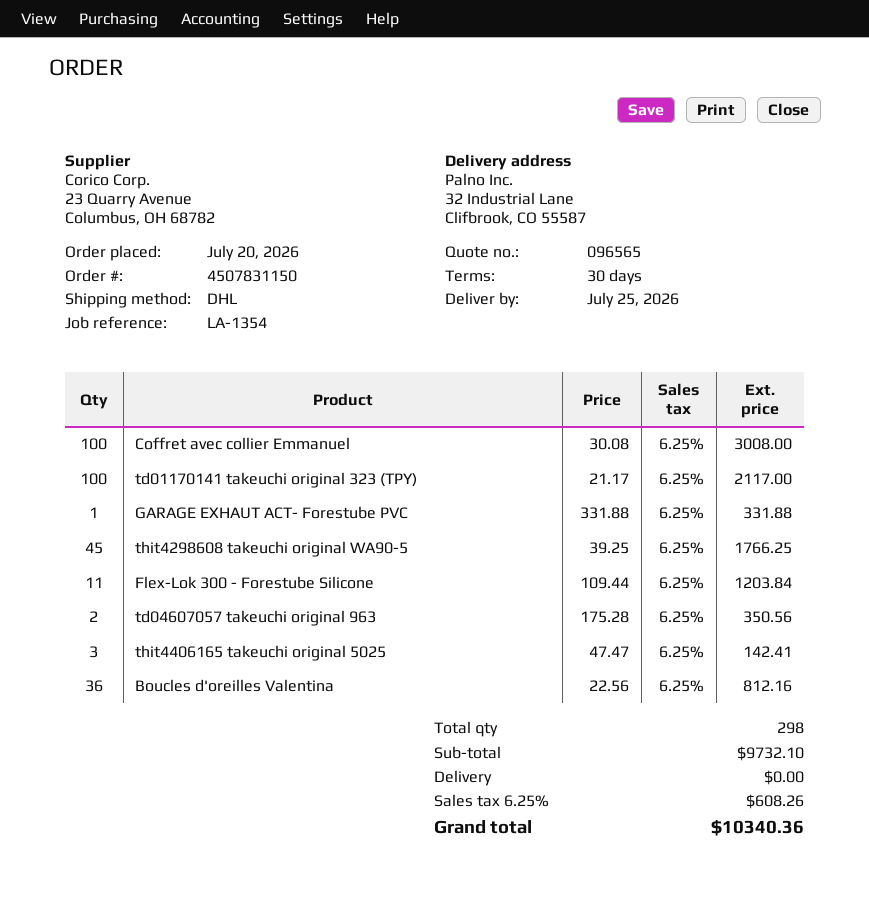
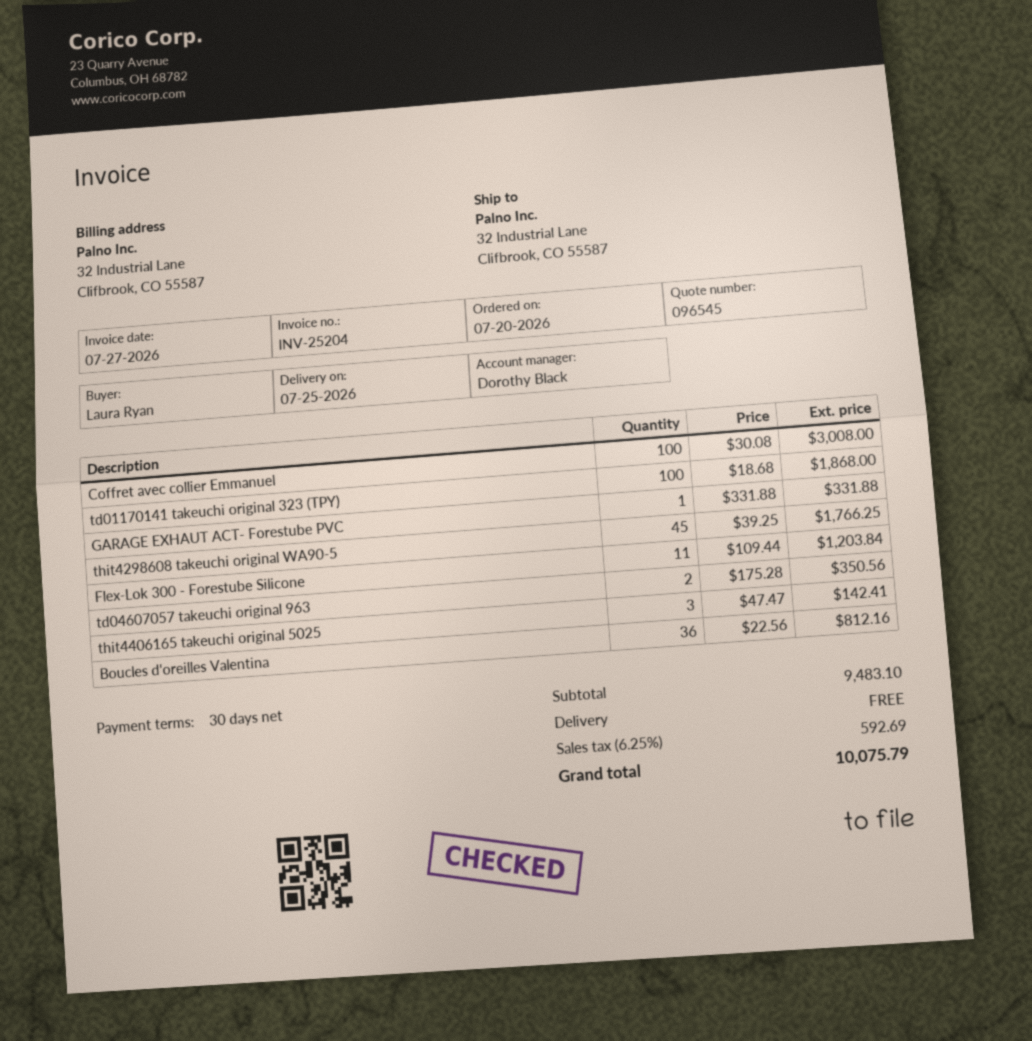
quote number: 096565 -> 096545
td01170141 takeuchi original 323 (TPY): 100 x 21.17 = 2117.00 -> 100 x 18.68 = 1868.00
subtotal: 9732.10 -> 9483.10
tax: 6.25% = 608.26 -> 6.25% = 592.69
total: 10340.36 -> 10075.79

